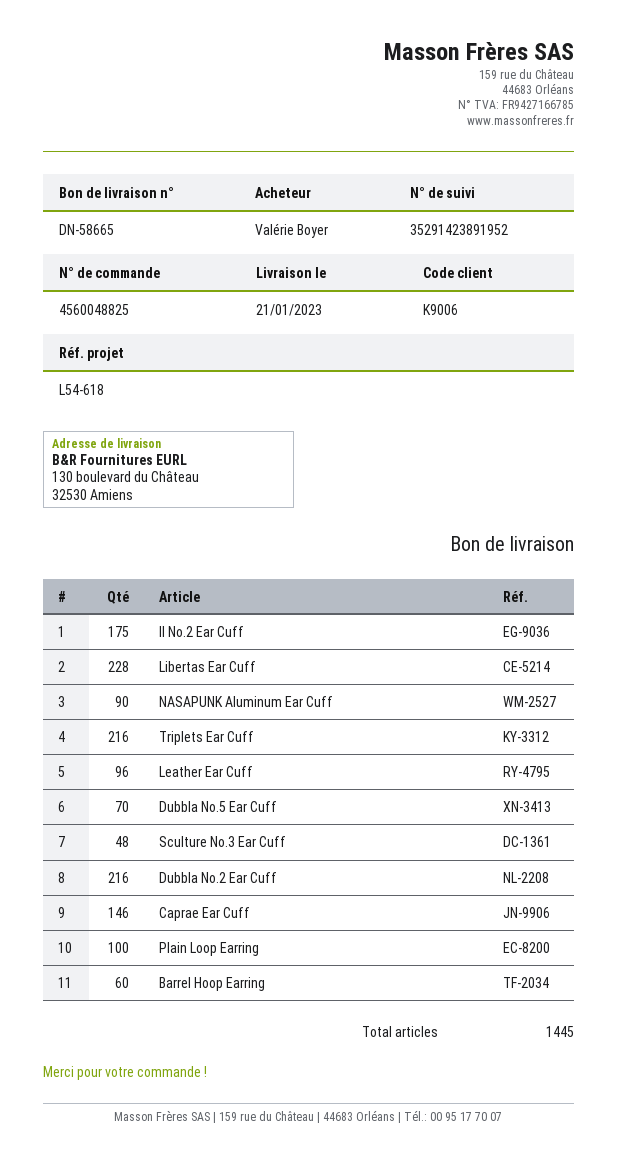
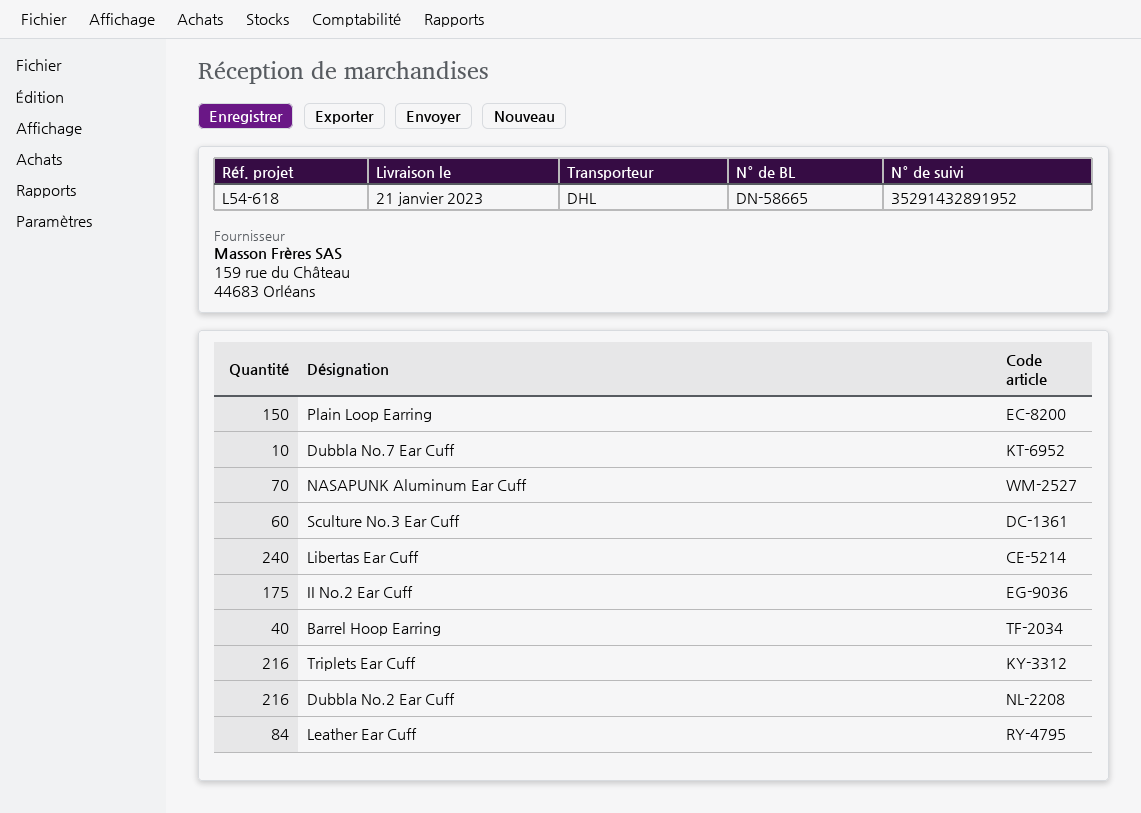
tracking number: 35291423891952 -> 35291432891952
Libertas Ear Cuff: 228 -> 240
NASAPUNK Aluminum Ear Cuff: 90 -> 70
Leather Ear Cuff: 96 -> 84
Dubbla No.5 Ear Cuff: 70 -> none
Sculture No.3 Ear Cuff: 48 -> 60
Caprae Ear Cuff: 146 -> none
Plain Loop Earring: 100 -> 150
Barrel Hoop Earring: 60 -> 40
Dubbla No.7 Ear Cuff: none -> 10

